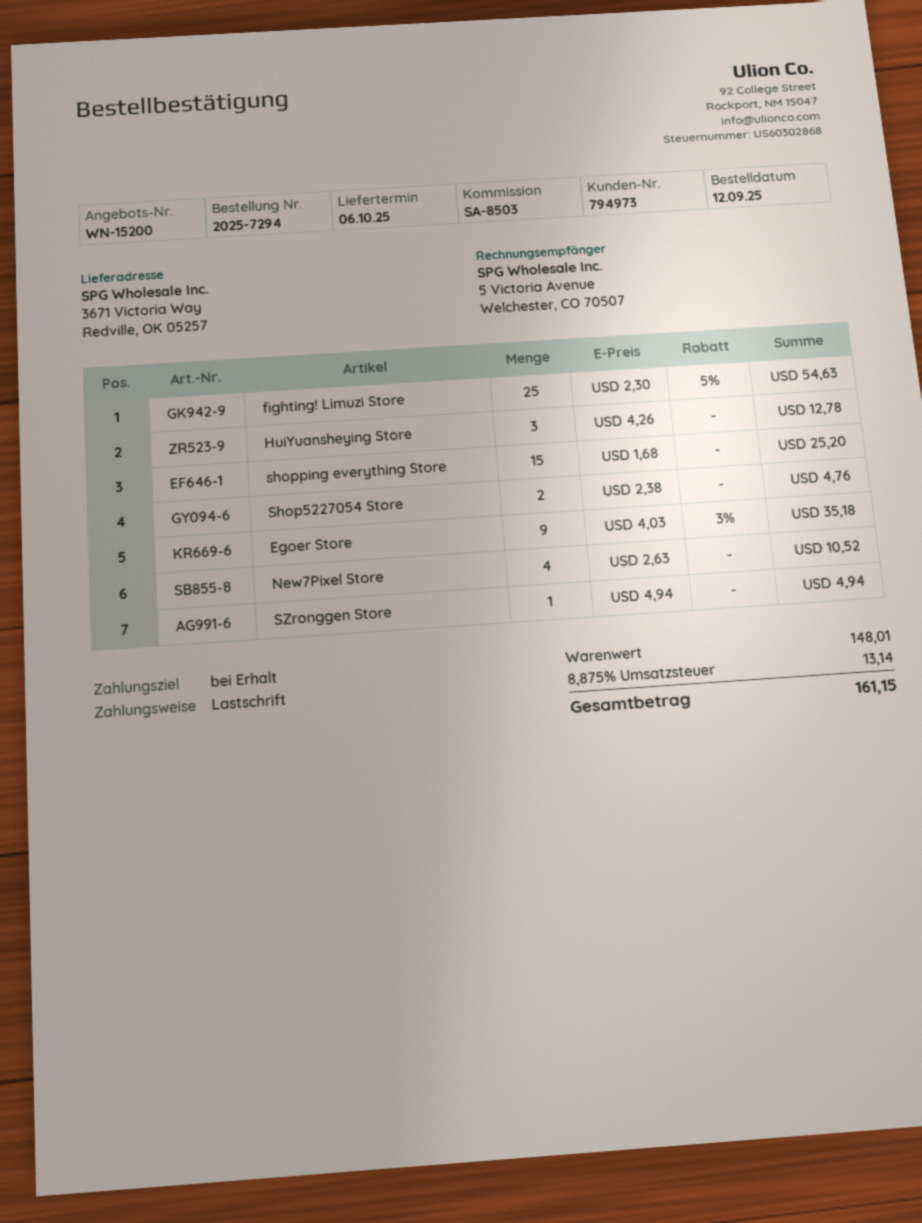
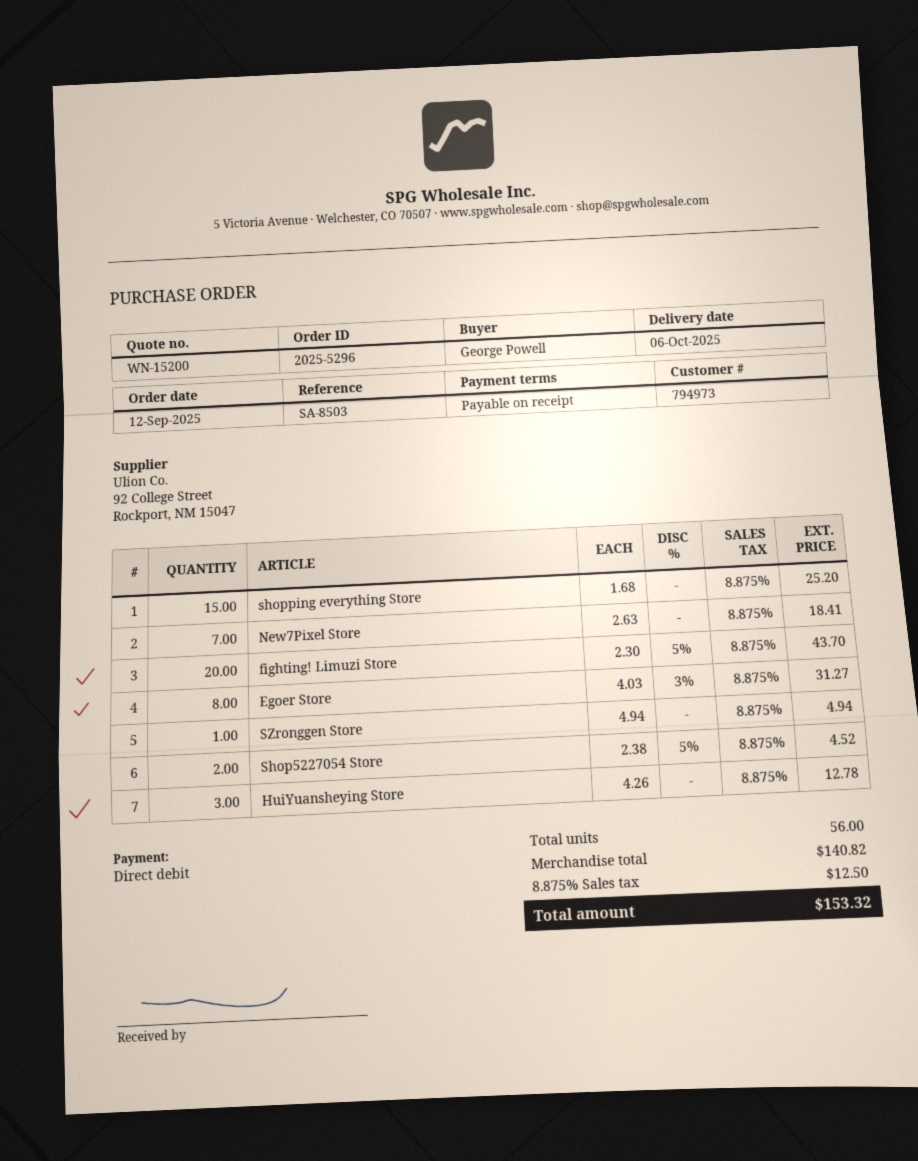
order number: 2025-7294 -> 2025-5296
fighting! Limuzi Store: 25 x 2.30 - 5% = 54.63 -> 20 x 2.30 - 5% = 43.70
Shop5227054 Store: 2 x 2.38 = 4.76 -> 2 x 2.38 - 5% = 4.52
Egoer Store: 9 x 4.03 - 3% = 35.18 -> 8 x 4.03 - 3% = 31.27
New7Pixel Store: 4 x 2.63 = 10.52 -> 7 x 2.63 = 18.41
subtotal: 148.01 -> 140.82
tax: 8.875% = 13.14 -> 8.875% = 12.50
total: 161.15 -> 153.32

